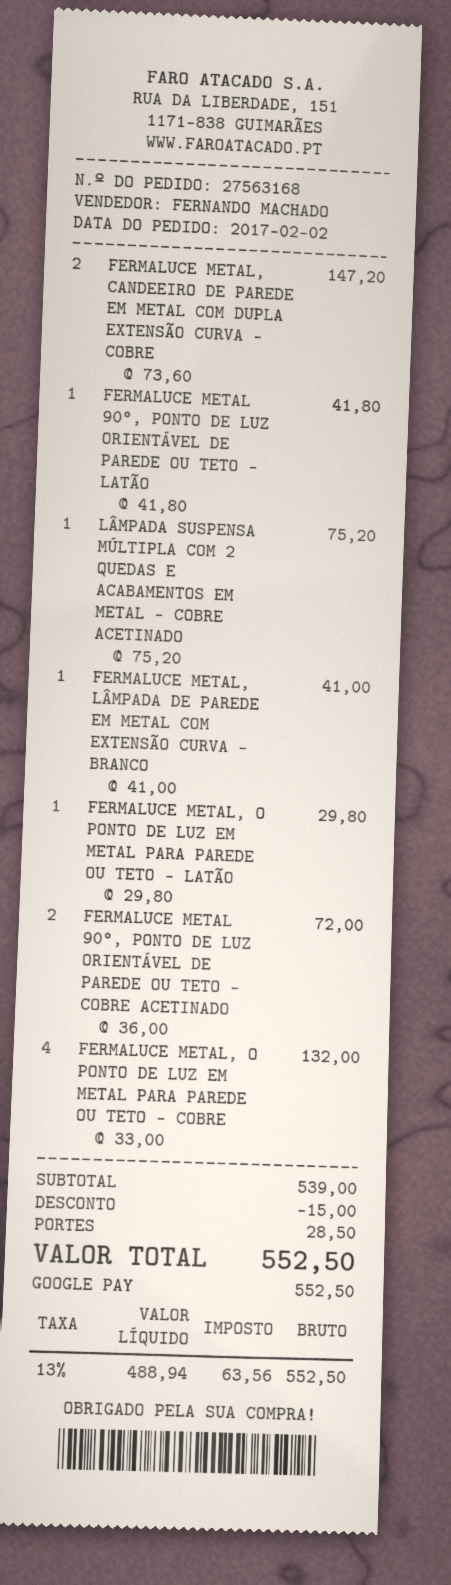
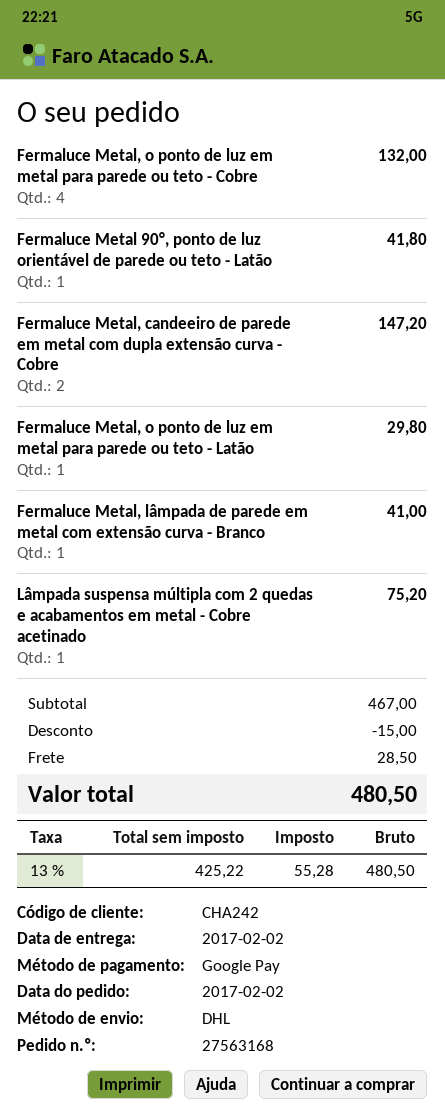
FERMALUCE METAL 90°, PONTO DE LUZ ORIENTÁVEL DE PAREDE OU TETO - COBRE ACETINADO: 2 for 72.00 -> none
subtotal: 539.00 -> 467.00
net: 488.94 -> 425.22
tax: 13% = 63.56 -> 13% = 55.28
total: 552.50 -> 480.50

